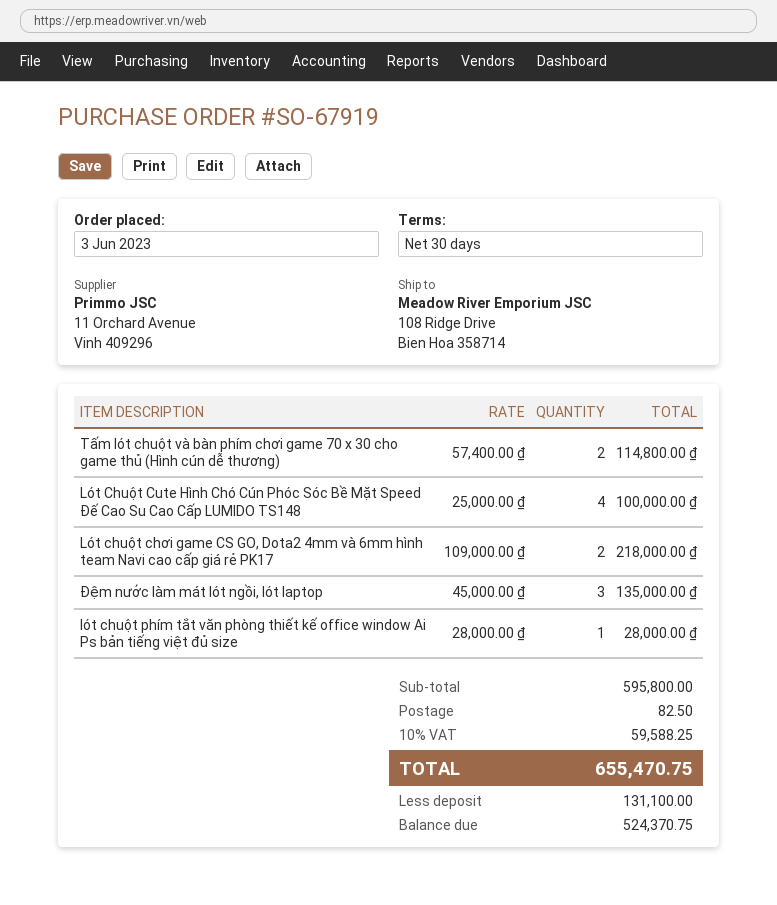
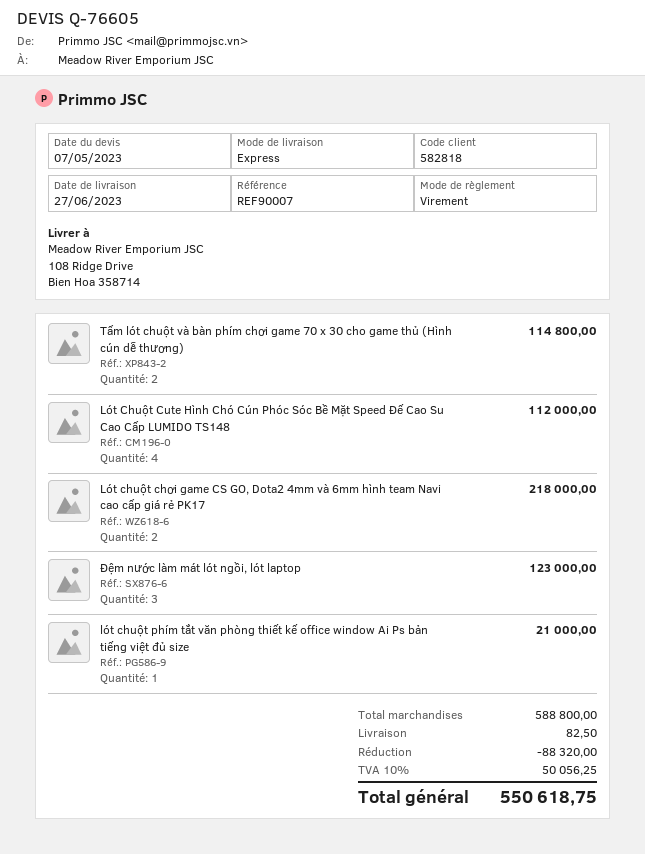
Lót Chuột Cute Hình Chó Cún Phóc Sóc Bề Mặt Speed Đế Cao Su Cao Cấp LUMIDO TS148: 4 for 100000.00 -> 4 for 112000.00
Đệm nước làm mát lót ngồi, lót laptop: 3 for 135000.00 -> 3 for 123000.00
lót chuột phím tắt văn phòng thiết kế office window Ai Ps bản tiếng việt đủ size: 1 for 28000.00 -> 1 for 21000.00
subtotal: 595800.00 -> 588800.00
discount: none -> 88320.00
tax: 10% = 59588.25 -> 10% = 50056.25
total: 655470.75 -> 550618.75

